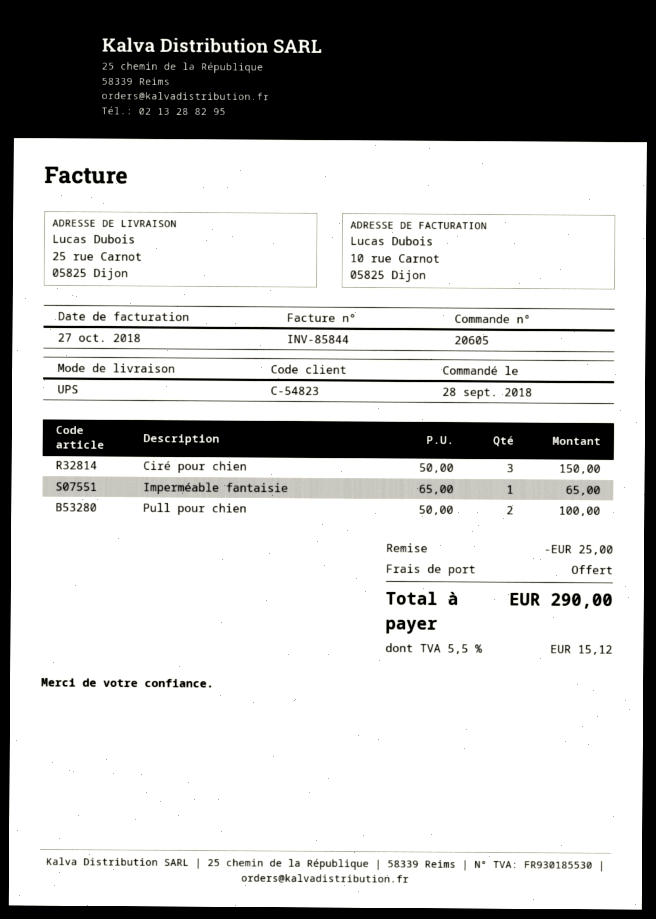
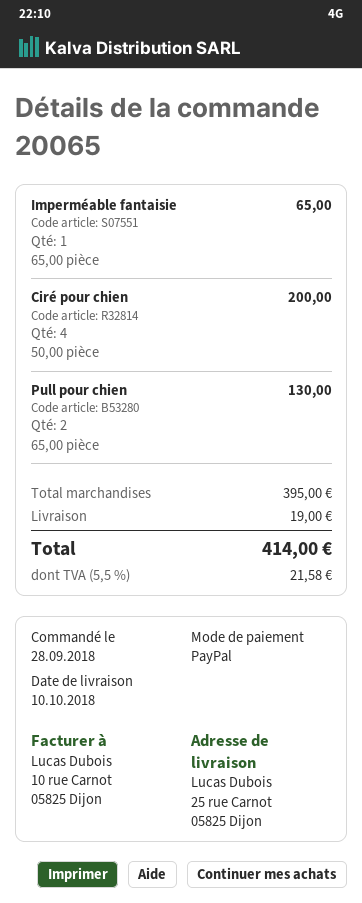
order number: 20605 -> 20065
Ciré pour chien: 3 x 50.00 = 150.00 -> 4 x 50.00 = 200.00
Pull pour chien: 2 x 50.00 = 100.00 -> 2 x 65.00 = 130.00
discount: 25.00 -> none
shipping: 0.00 -> 19.00
tax: 5.5% = 15.12 -> 5.5% = 21.58
total: 290.00 -> 414.00

